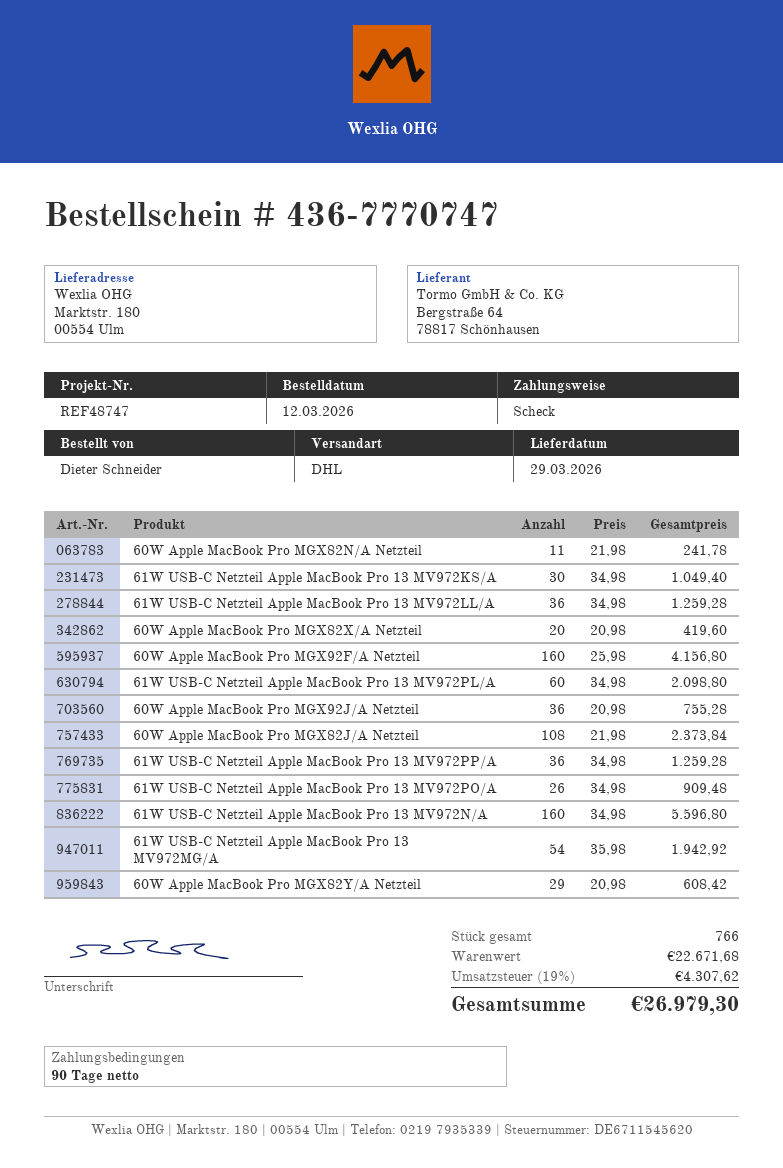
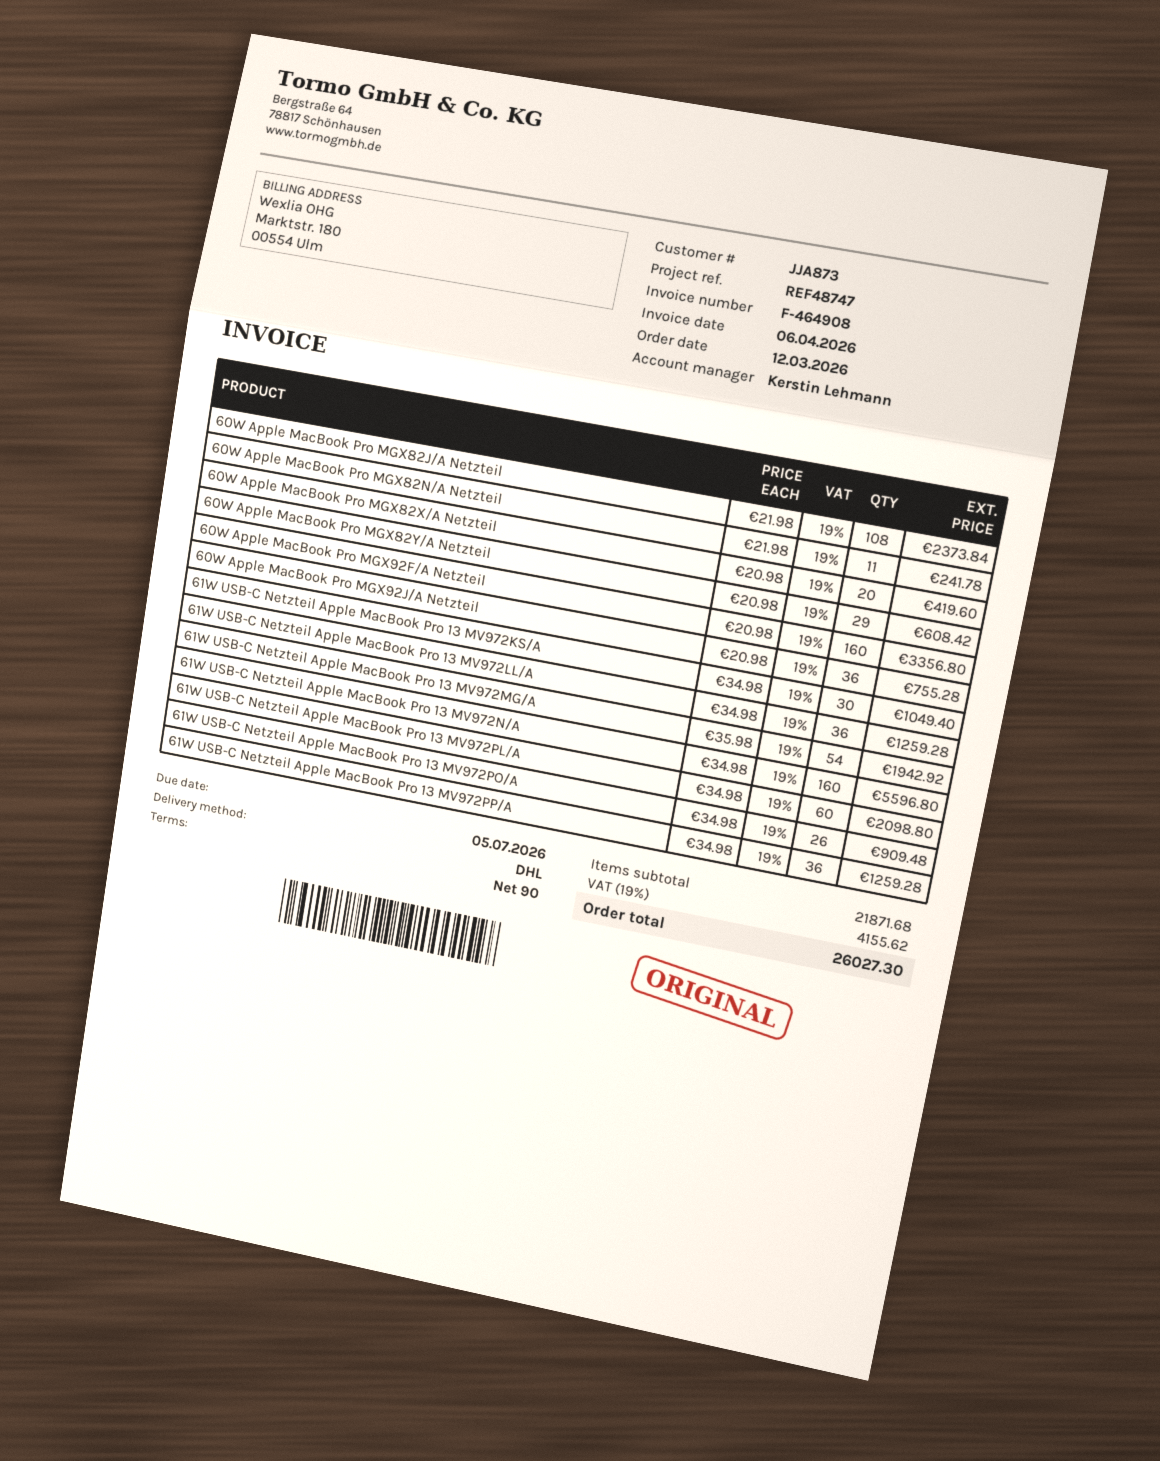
60W Apple MacBook Pro MGX92F/A Netzteil: 160 x 25.98 = 4156.80 -> 160 x 20.98 = 3356.80
subtotal: 22671.68 -> 21871.68
tax: 19% = 4307.62 -> 19% = 4155.62
total: 26979.30 -> 26027.30

